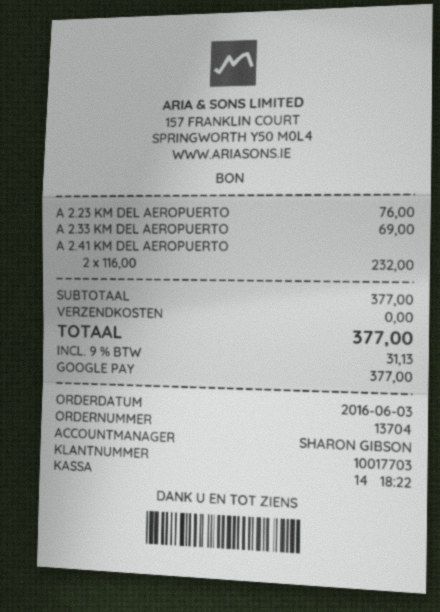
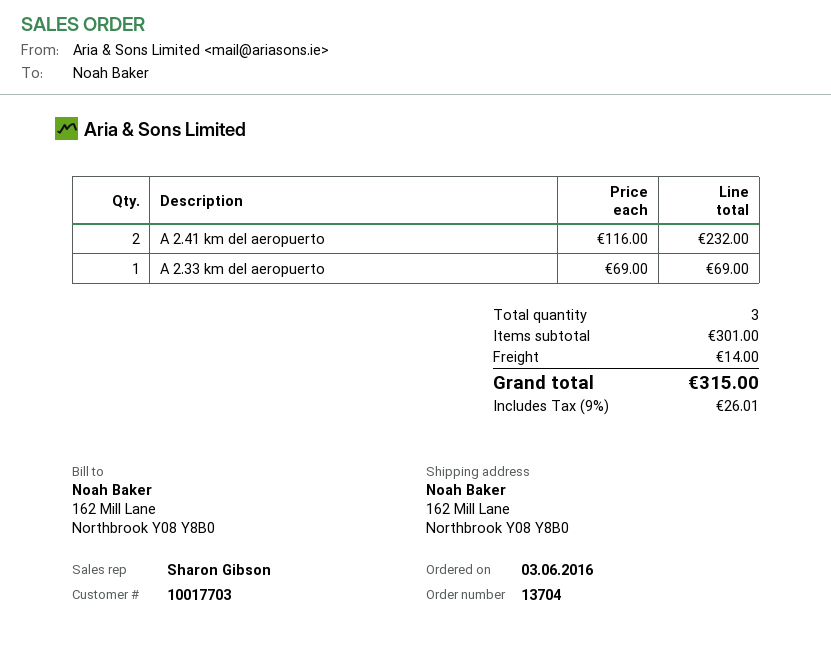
A 2.23 KM DEL AEROPUERTO: 1 x 76.00 = 76.00 -> none
subtotal: 377.00 -> 301.00
shipping: 0.00 -> 14.00
tax: 9% = 31.13 -> 9% = 26.01
total: 377.00 -> 315.00

